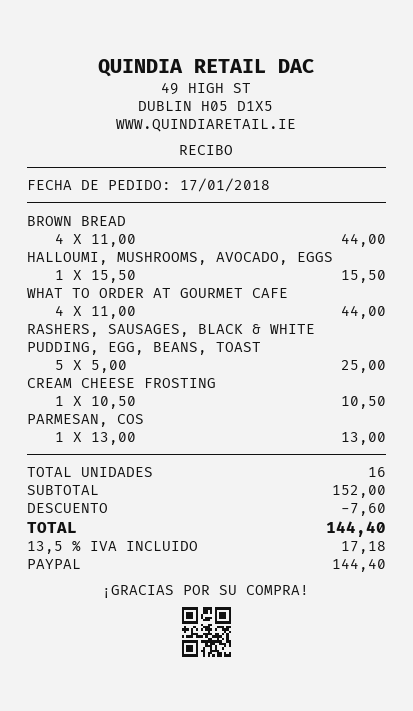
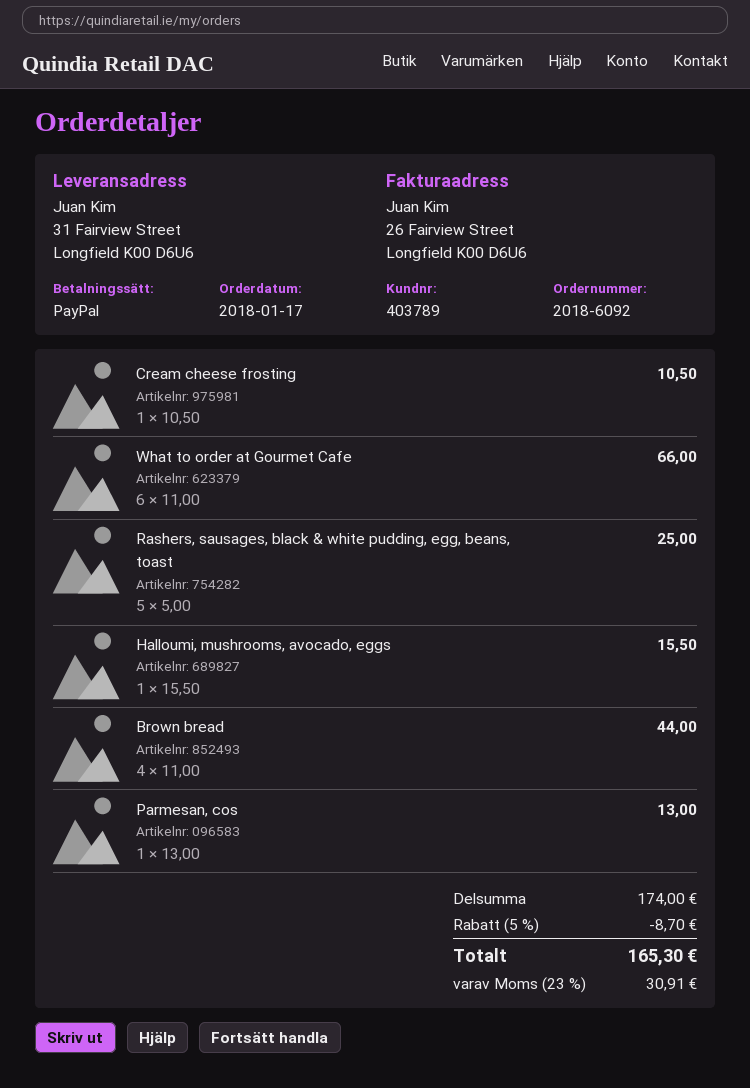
WHAT TO ORDER AT GOURMET CAFE: 4 x 11.00 = 44.00 -> 6 x 11.00 = 66.00
subtotal: 152.00 -> 174.00
discount: 7.60 -> 8.70
tax: 13.5% = 17.18 -> 23% = 30.91
total: 144.40 -> 165.30

